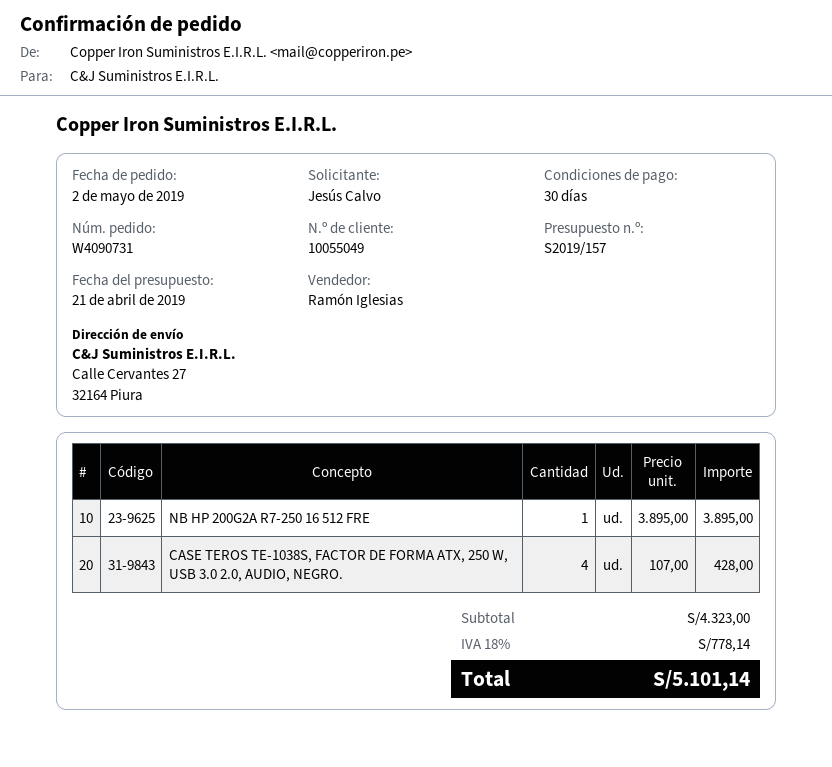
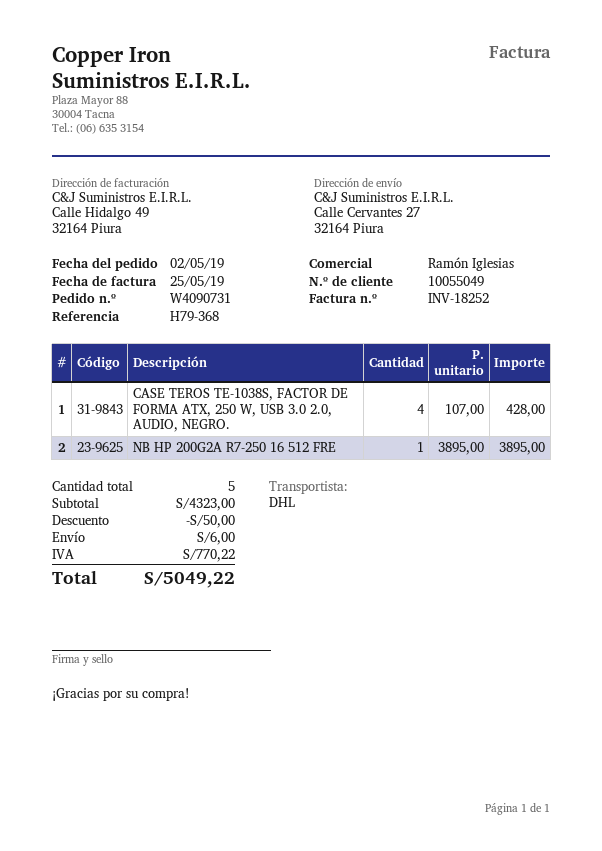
discount: none -> 50.00
shipping: none -> 6.00
tax: 778.14 -> 770.22
total: 5101.14 -> 5049.22

